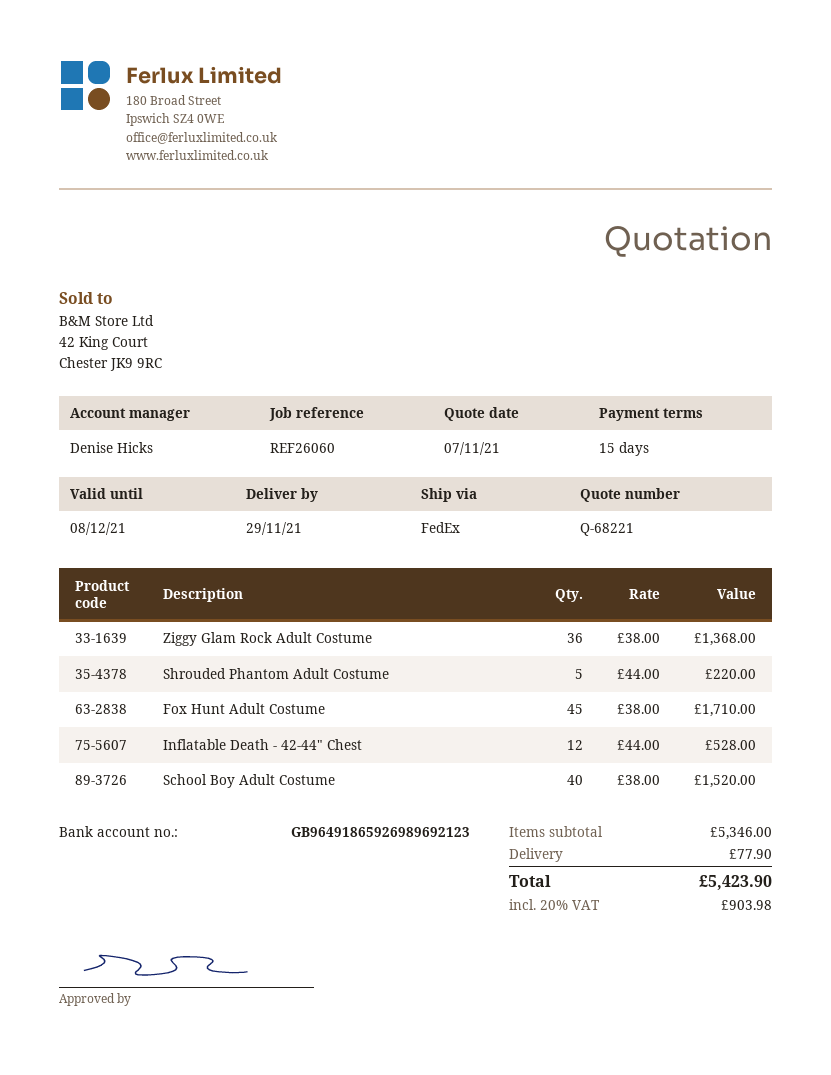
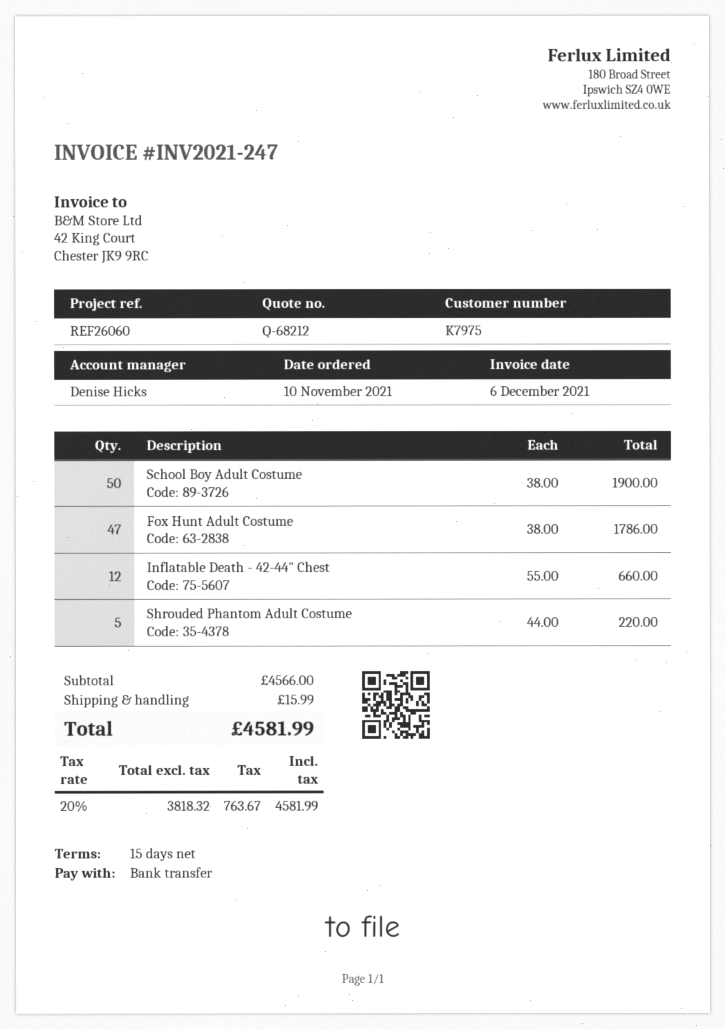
quote number: Q-68221 -> Q-68212
Ziggy Glam Rock Adult Costume: 36 x 38.00 = 1368.00 -> none
Fox Hunt Adult Costume: 45 x 38.00 = 1710.00 -> 47 x 38.00 = 1786.00
Inflatable Death - 42-44" Chest: 12 x 44.00 = 528.00 -> 12 x 55.00 = 660.00
School Boy Adult Costume: 40 x 38.00 = 1520.00 -> 50 x 38.00 = 1900.00
subtotal: 5346.00 -> 4566.00
shipping: 77.90 -> 15.99
tax: 20% = 903.98 -> 20% = 763.67
total: 5423.90 -> 4581.99

